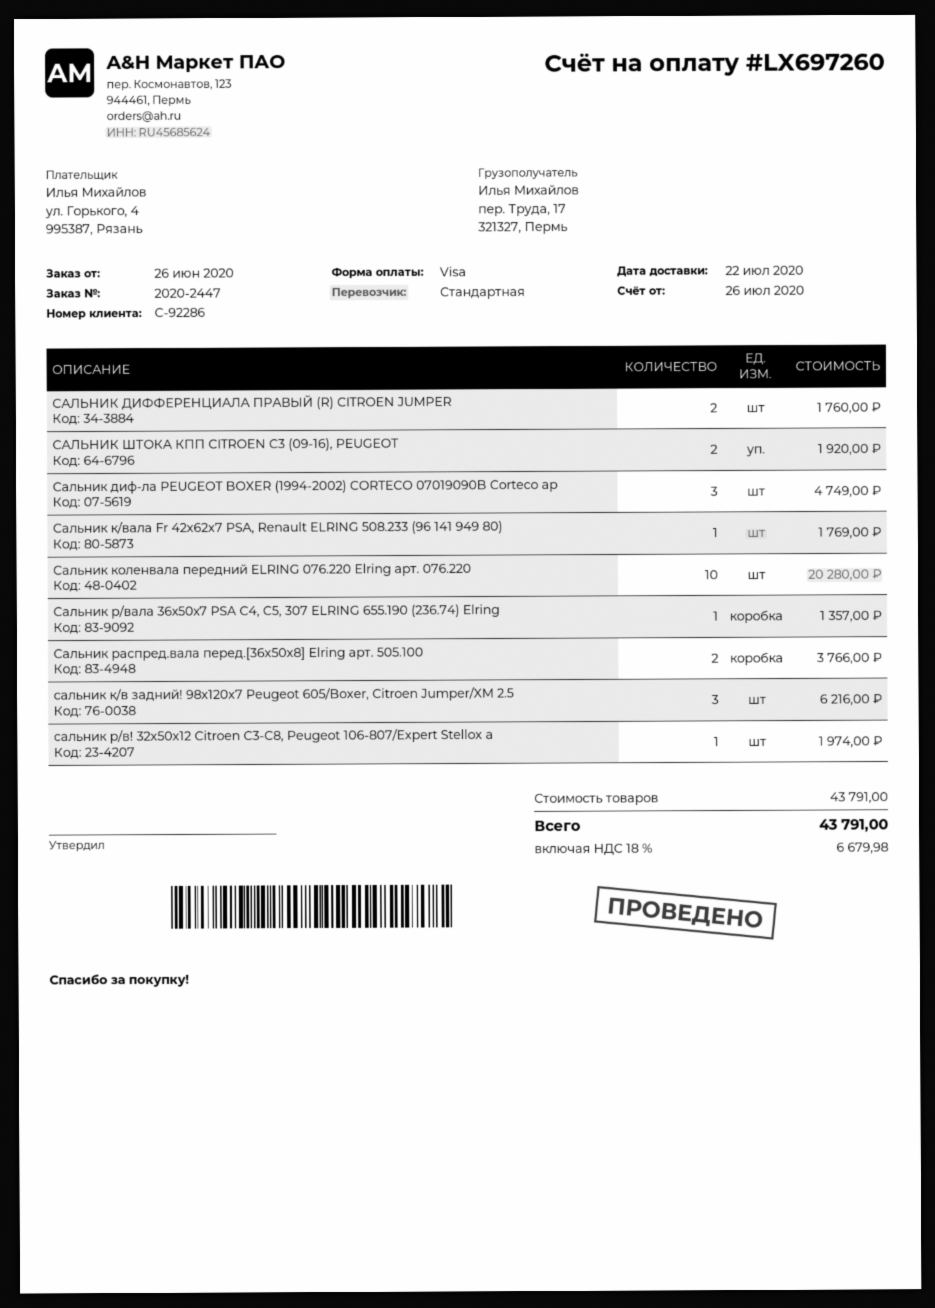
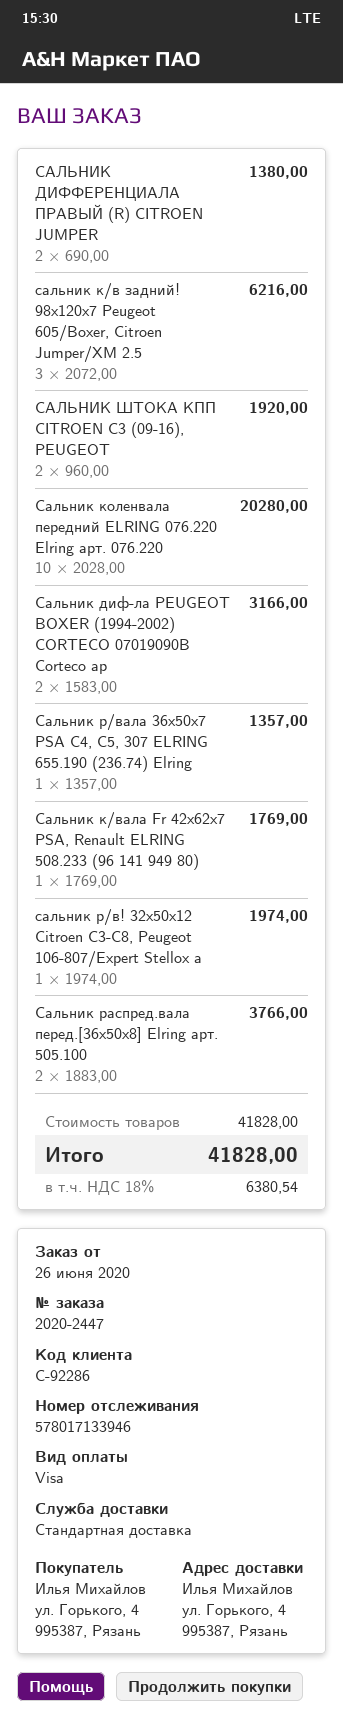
ship to: пер. Труда, 17, 321327, Пермь -> ул. Горького, 4, 995387, Рязань
САЛЬНИК ДИФФЕРЕНЦИАЛА ПРАВЫЙ (R) CITROEN JUMPER: 2 for 1760.00 -> 2 for 1380.00
Сальник диф-ла PEUGEOT BOXER (1994-2002) CORTECO 07019090B Corteco ар: 3 for 4749.00 -> 2 for 3166.00
subtotal: 43791.00 -> 41828.00
tax: 18% = 6679.98 -> 18% = 6380.54
total: 43791.00 -> 41828.00

